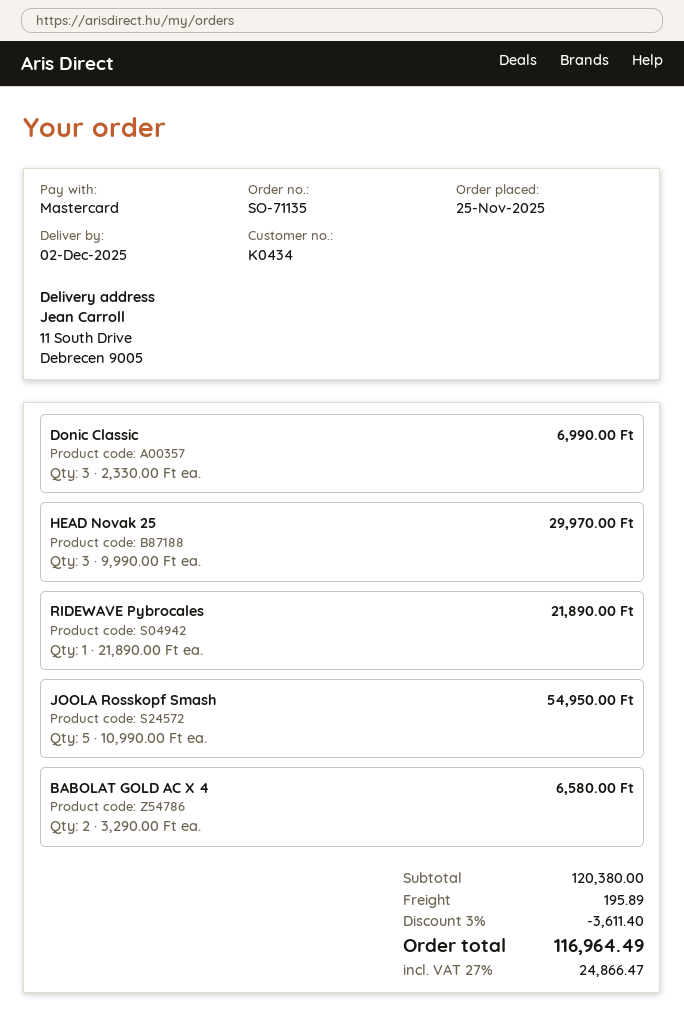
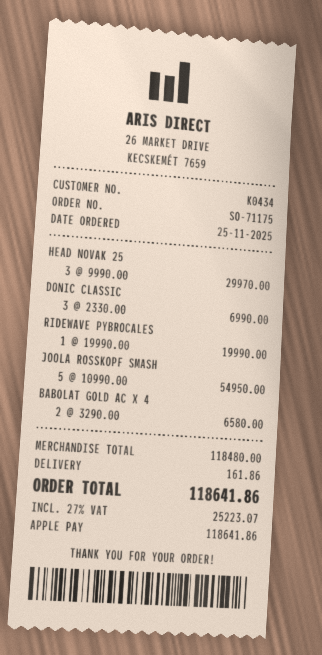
order number: SO-71135 -> SO-71175
payment method: Mastercard -> Apple Pay
RIDEWAVE Pybrocales: 1 x 21890.00 = 21890.00 -> 1 x 19990.00 = 19990.00
subtotal: 120380.00 -> 118480.00
discount: 3% = 3611.40 -> none
shipping: 195.89 -> 161.86
tax: 27% = 24866.47 -> 27% = 25223.07
total: 116964.49 -> 118641.86

